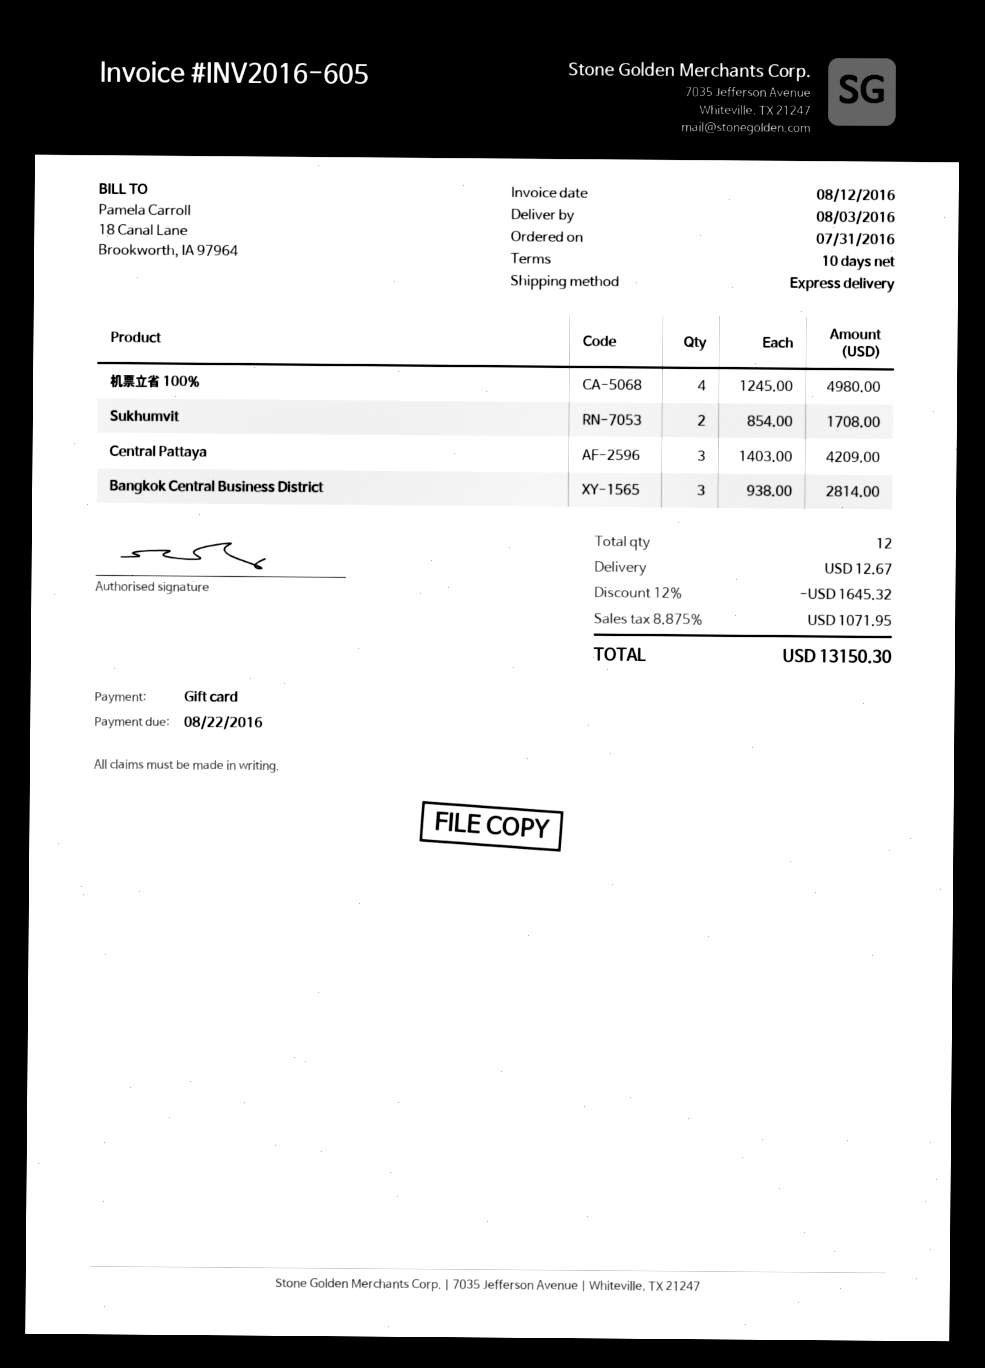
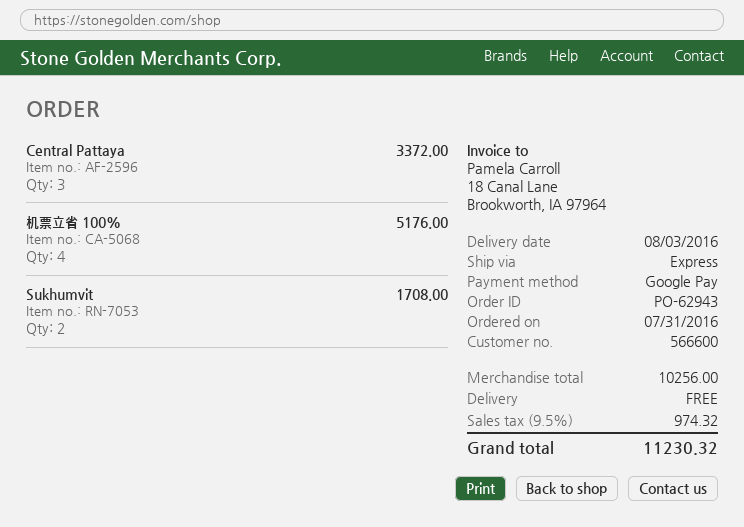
payment method: gift card -> Google Pay
机票立省 100%: 4 for 4980.00 -> 4 for 5176.00
Central Pattaya: 3 for 4209.00 -> 3 for 3372.00
Bangkok Central Business District: 3 for 2814.00 -> none
discount: 12% = 1645.32 -> none
shipping: 12.67 -> 0.00
tax: 8.875% = 1071.95 -> 9.5% = 974.32
total: 13150.30 -> 11230.32

